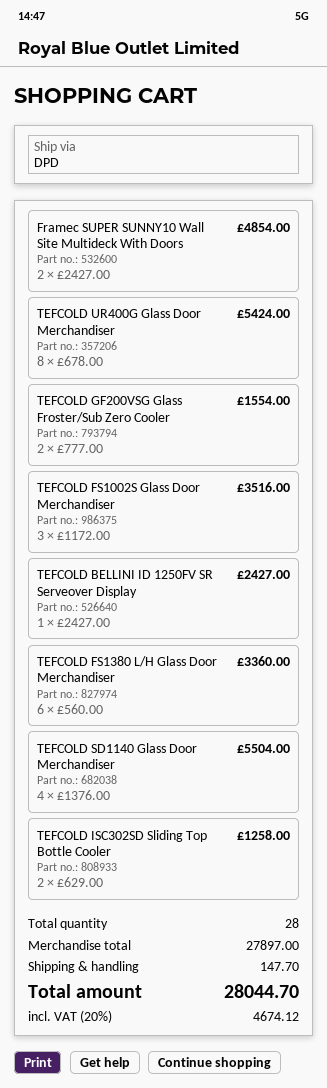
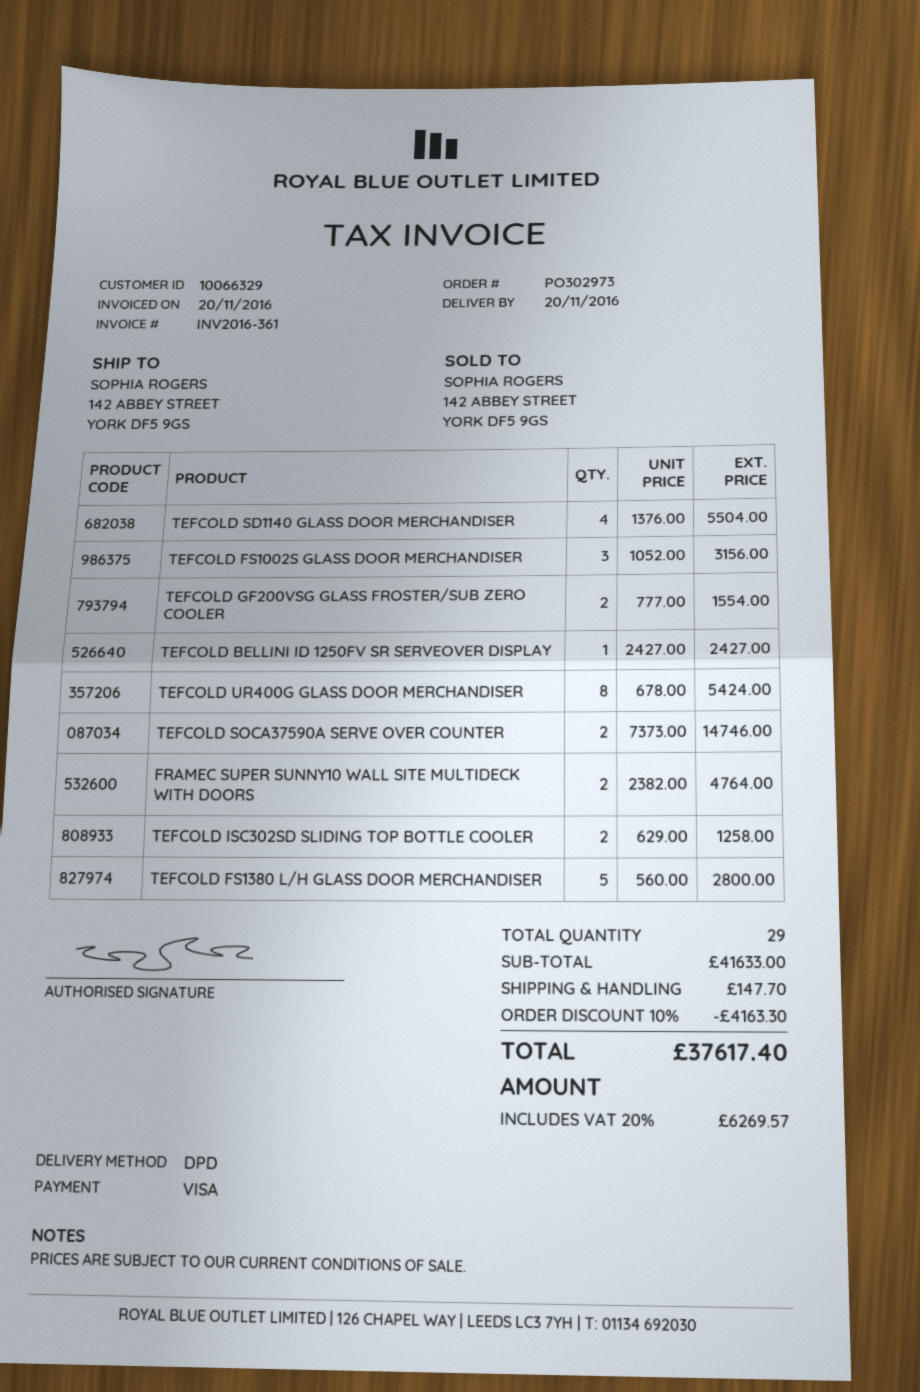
Framec SUPER SUNNY10 Wall Site Multideck With Doors: 2 x 2427.00 = 4854.00 -> 2 x 2382.00 = 4764.00
TEFCOLD FS1002S Glass Door Merchandiser: 3 x 1172.00 = 3516.00 -> 3 x 1052.00 = 3156.00
TEFCOLD FS1380 L/H Glass Door Merchandiser: 6 x 560.00 = 3360.00 -> 5 x 560.00 = 2800.00
TEFCOLD SOCA37590A SERVE OVER COUNTER: none -> 2 x 7373.00 = 14746.00
total quantity: 28 -> 29
subtotal: 27897.00 -> 41633.00
discount: none -> 10% = 4163.30
tax: 20% = 4674.12 -> 20% = 6269.57
total: 28044.70 -> 37617.40

